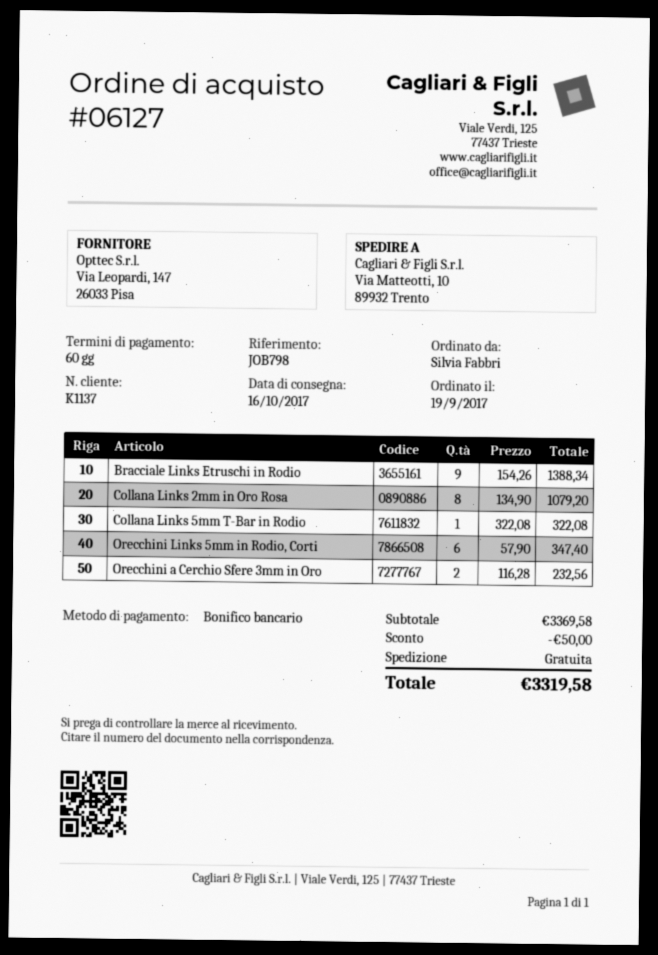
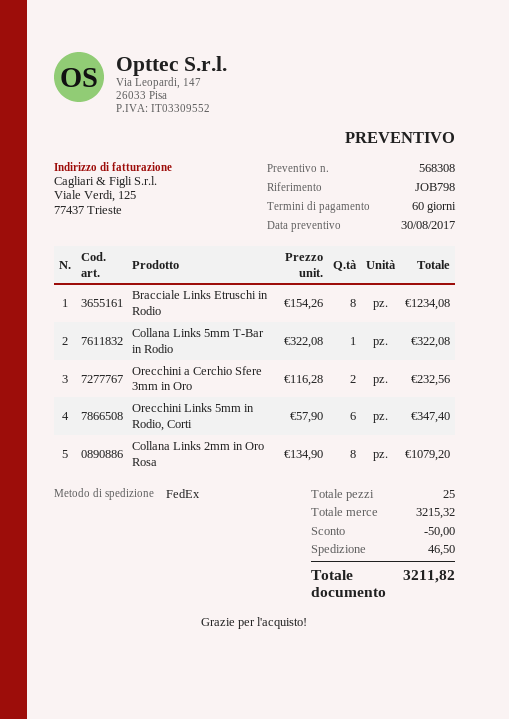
Bracciale Links Etruschi in Rodio: 9 x 154.26 = 1388.34 -> 8 x 154.26 = 1234.08
subtotal: 3369.58 -> 3215.32
shipping: 0.00 -> 46.50
total: 3319.58 -> 3211.82

